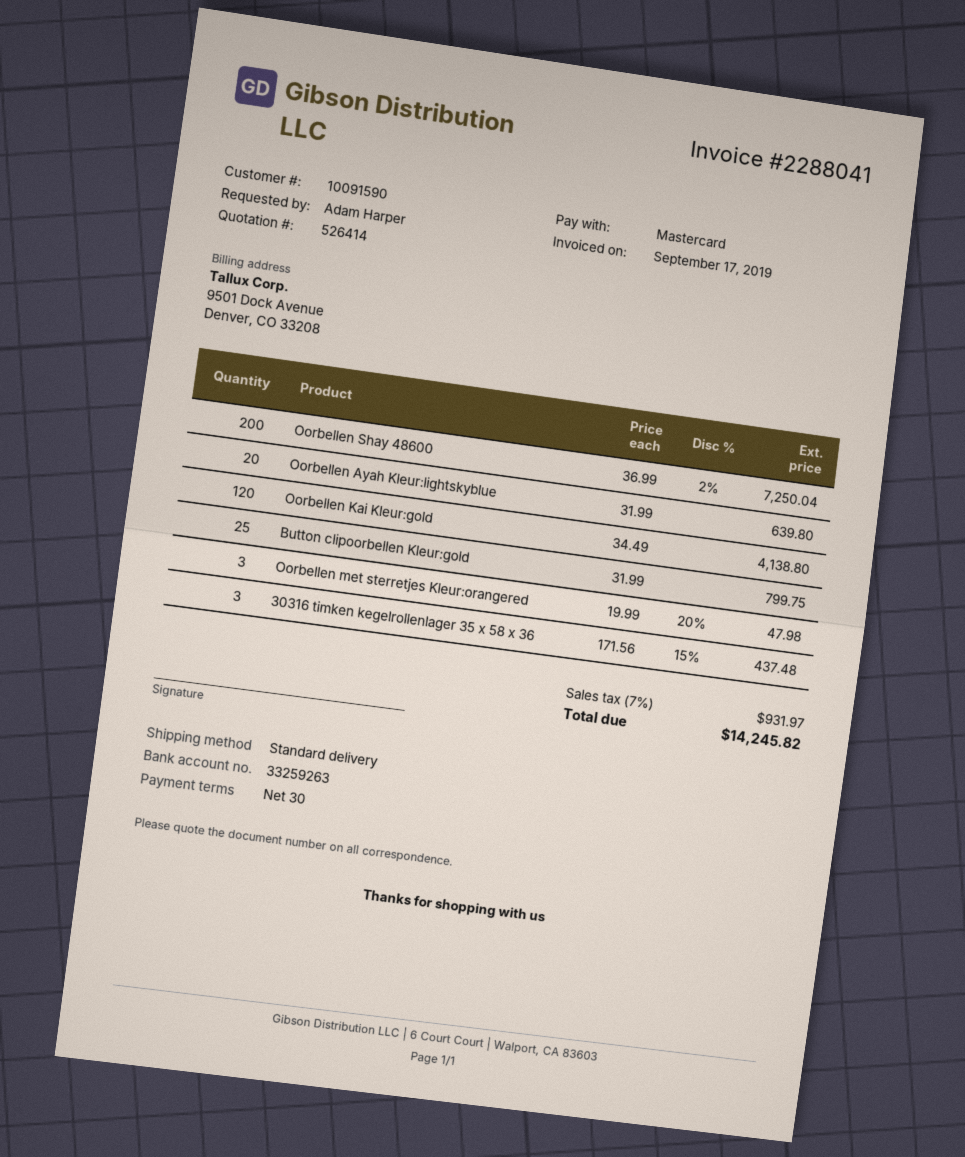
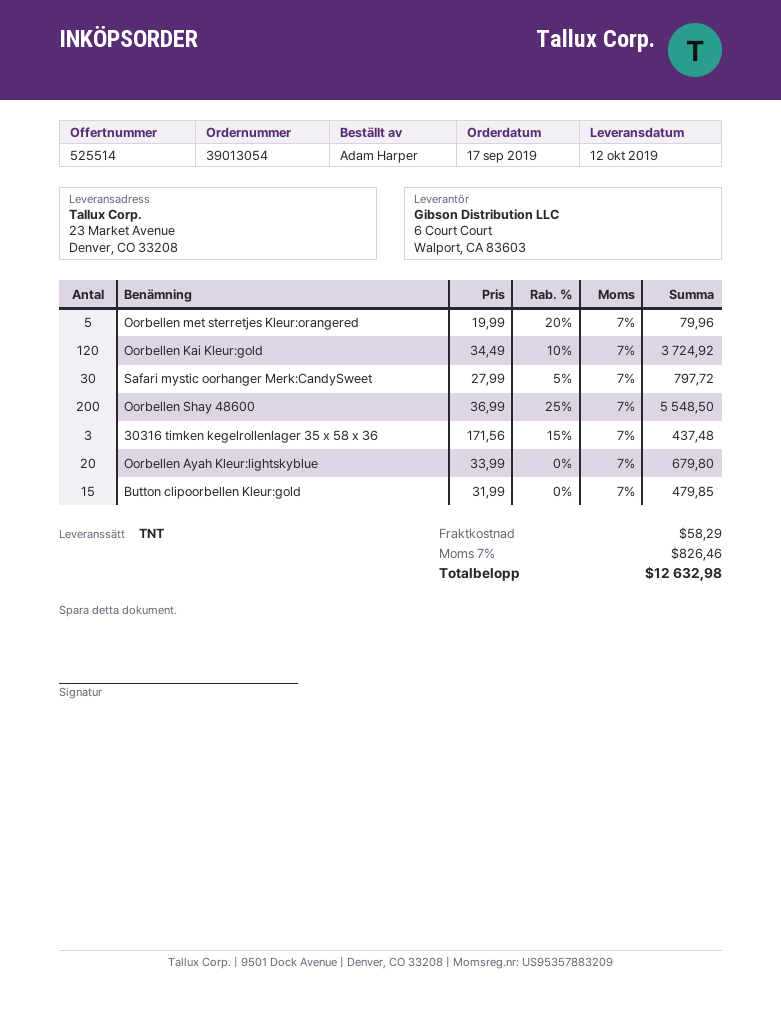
quote number: 526414 -> 525514
shipping method: standard -> TNT
Oorbellen Shay 48600: 200 x 36.99 - 2% = 7250.04 -> 200 x 36.99 - 25% = 5548.50
Oorbellen Ayah Kleur:lightskyblue: 20 x 31.99 = 639.80 -> 20 x 33.99 = 679.80
Oorbellen Kai Kleur:gold: 120 x 34.49 = 4138.80 -> 120 x 34.49 - 10% = 3724.92
Button clipoorbellen Kleur:gold: 25 x 31.99 = 799.75 -> 15 x 31.99 = 479.85
Oorbellen met sterretjes Kleur:orangered: 3 x 19.99 - 20% = 47.98 -> 5 x 19.99 - 20% = 79.96
Safari mystic oorhanger Merk:CandySweet: none -> 30 x 27.99 - 5% = 797.72
shipping: none -> 58.29
tax: 7% = 931.97 -> 7% = 826.46
total: 14245.82 -> 12632.98

